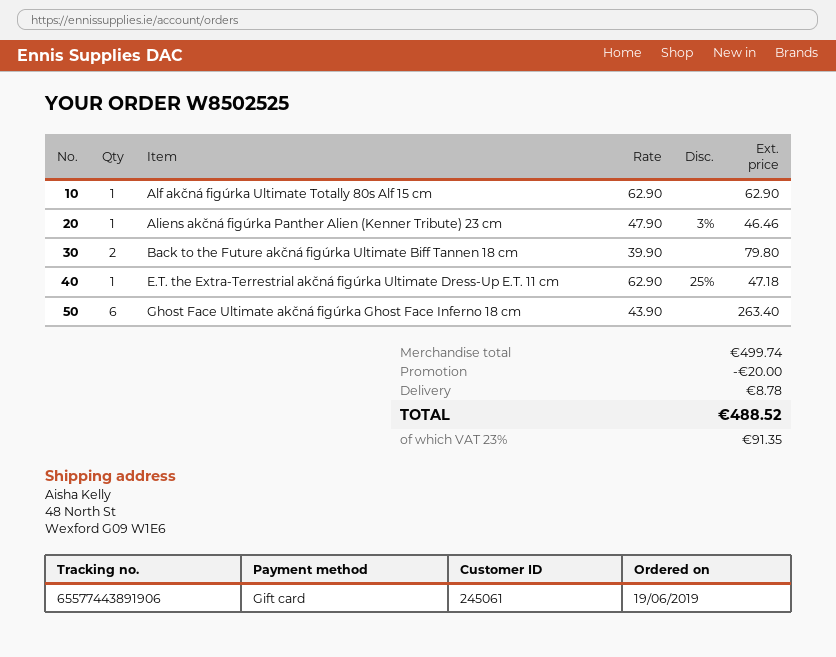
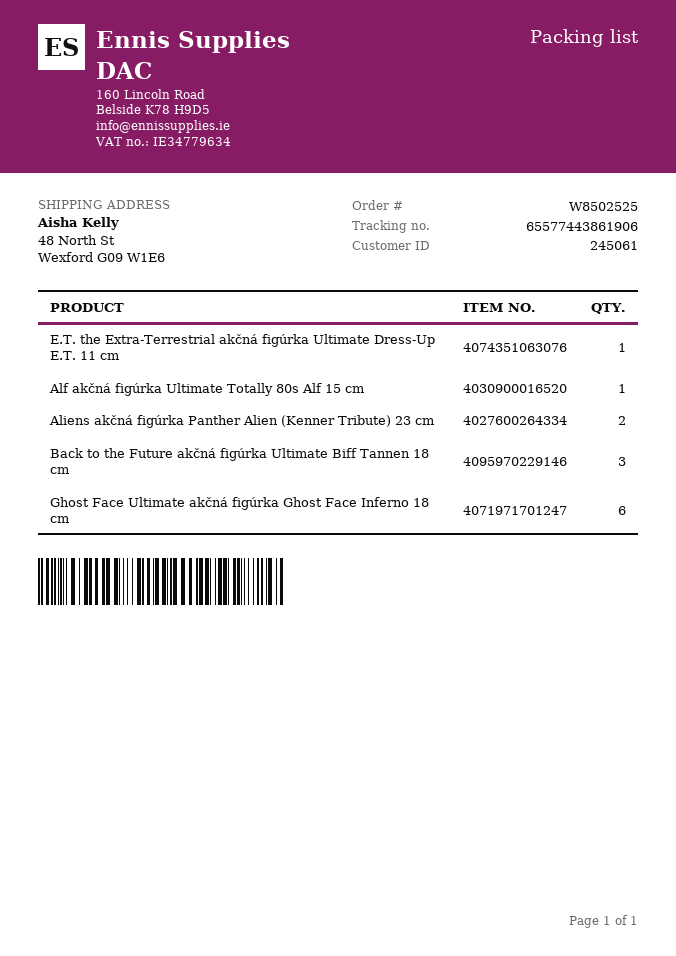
tracking number: 65577443891906 -> 65577443861906
Aliens akčná figúrka Panther Alien (Kenner Tribute) 23 cm: 1 -> 2
Back to the Future akčná figúrka Ultimate Biff Tannen 18 cm: 2 -> 3

